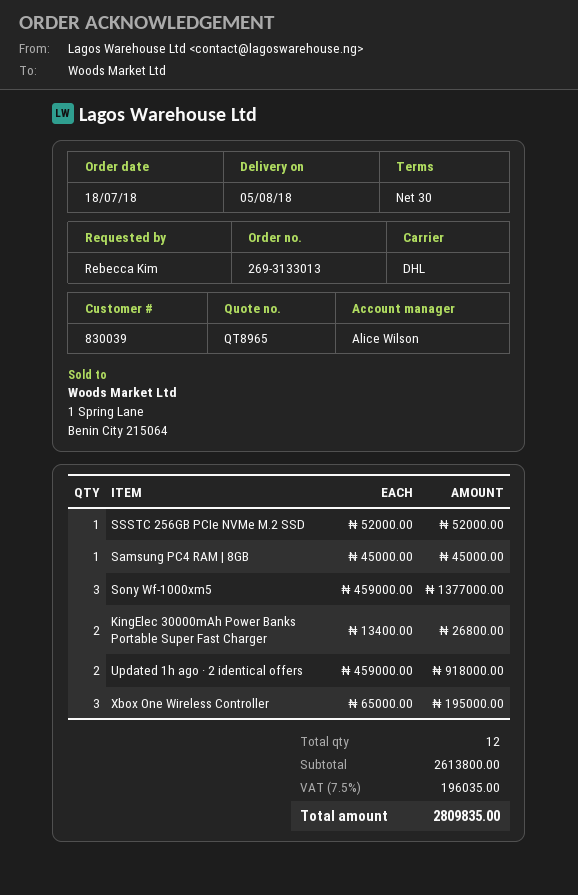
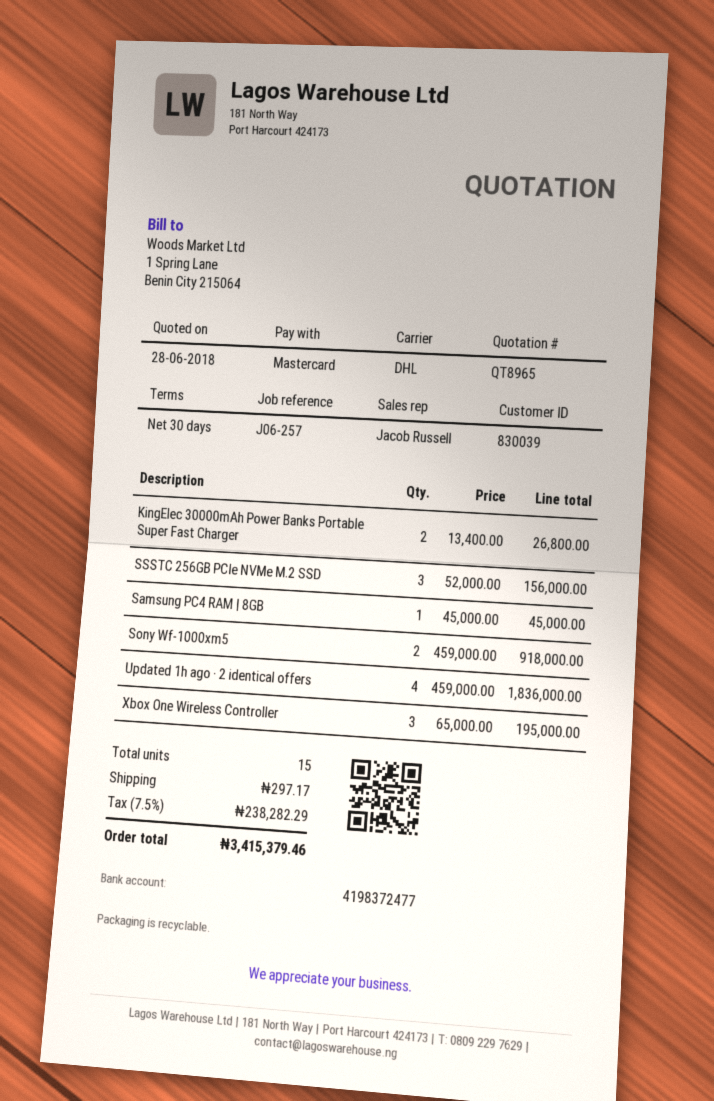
sales rep: Alice Wilson -> Jacob Russell
SSSTC 256GB PCIe NVMe M.2 SSD: 1 x 52000.00 = 52000.00 -> 3 x 52000.00 = 156000.00
Sony Wf-1000xm5: 3 x 459000.00 = 1377000.00 -> 2 x 459000.00 = 918000.00
Updated 1h ago · 2 identical offers: 2 x 459000.00 = 918000.00 -> 4 x 459000.00 = 1836000.00
total quantity: 12 -> 15
shipping: none -> 297.17
tax: 7.5% = 196035.00 -> 7.5% = 238282.29
total: 2809835.00 -> 3415379.46

